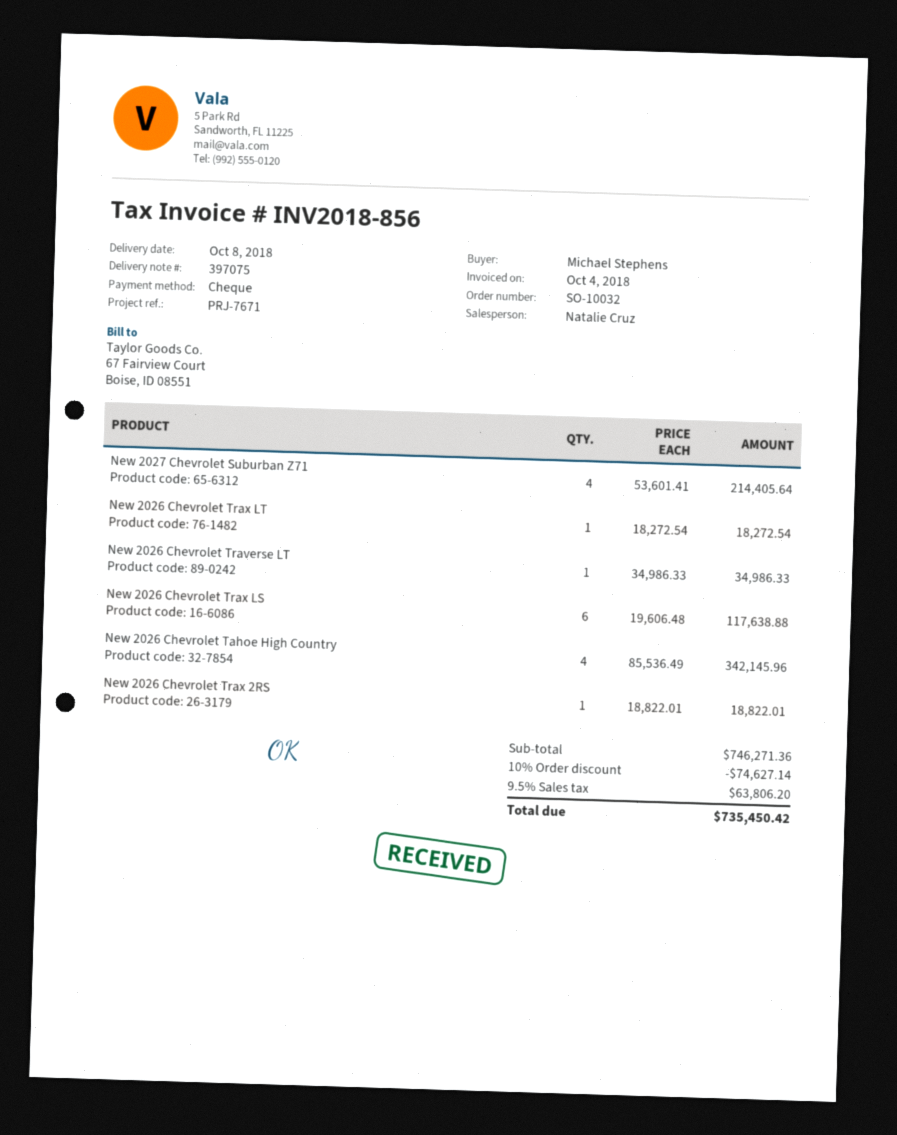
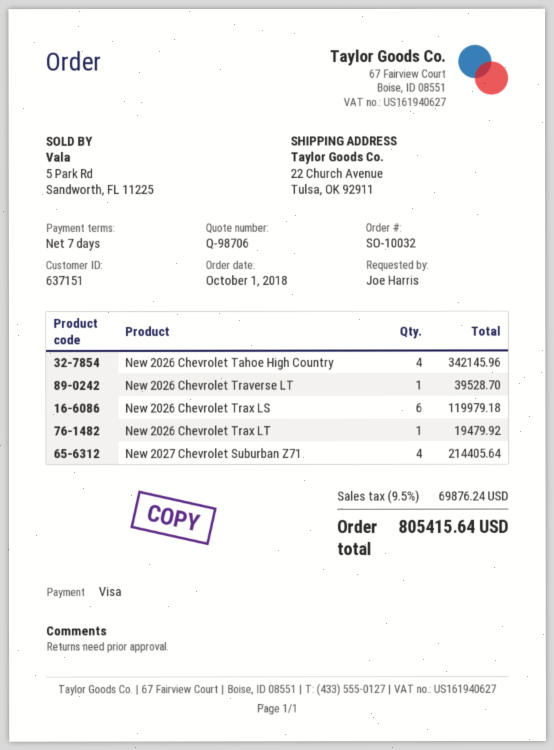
ordered by: Michael Stephens -> Joe Harris
payment method: cheque -> Visa
New 2026 Chevrolet Trax LT: 1 for 18272.54 -> 1 for 19479.92
New 2026 Chevrolet Traverse LT: 1 for 34986.33 -> 1 for 39528.70
New 2026 Chevrolet Trax LS: 6 for 117638.88 -> 6 for 119979.18
New 2026 Chevrolet Trax 2RS: 1 for 18822.01 -> none
discount: 10% = 74627.14 -> none
tax: 9.5% = 63806.20 -> 9.5% = 69876.24
total: 735450.42 -> 805415.64

